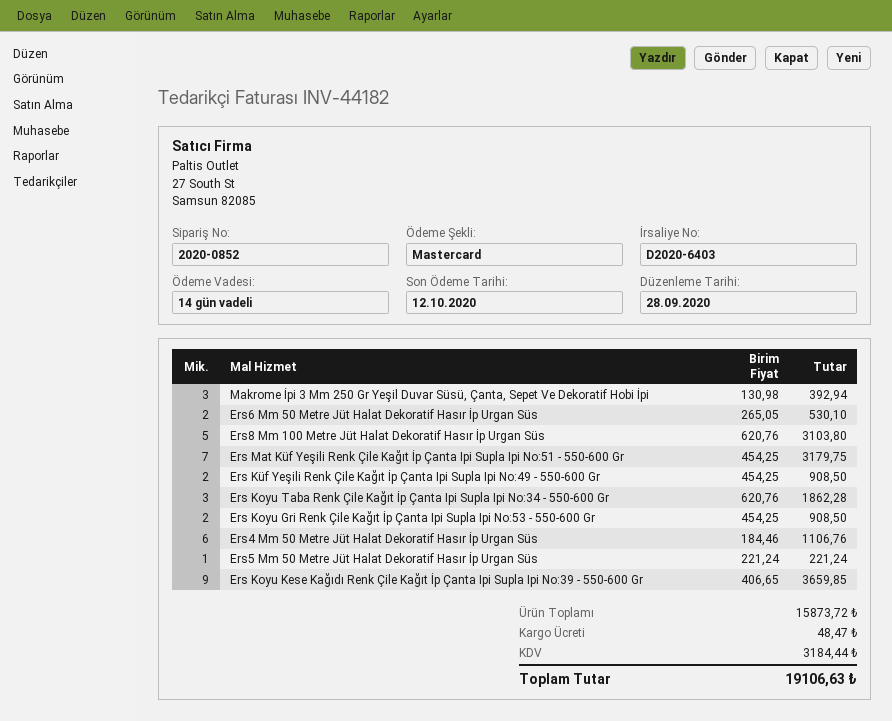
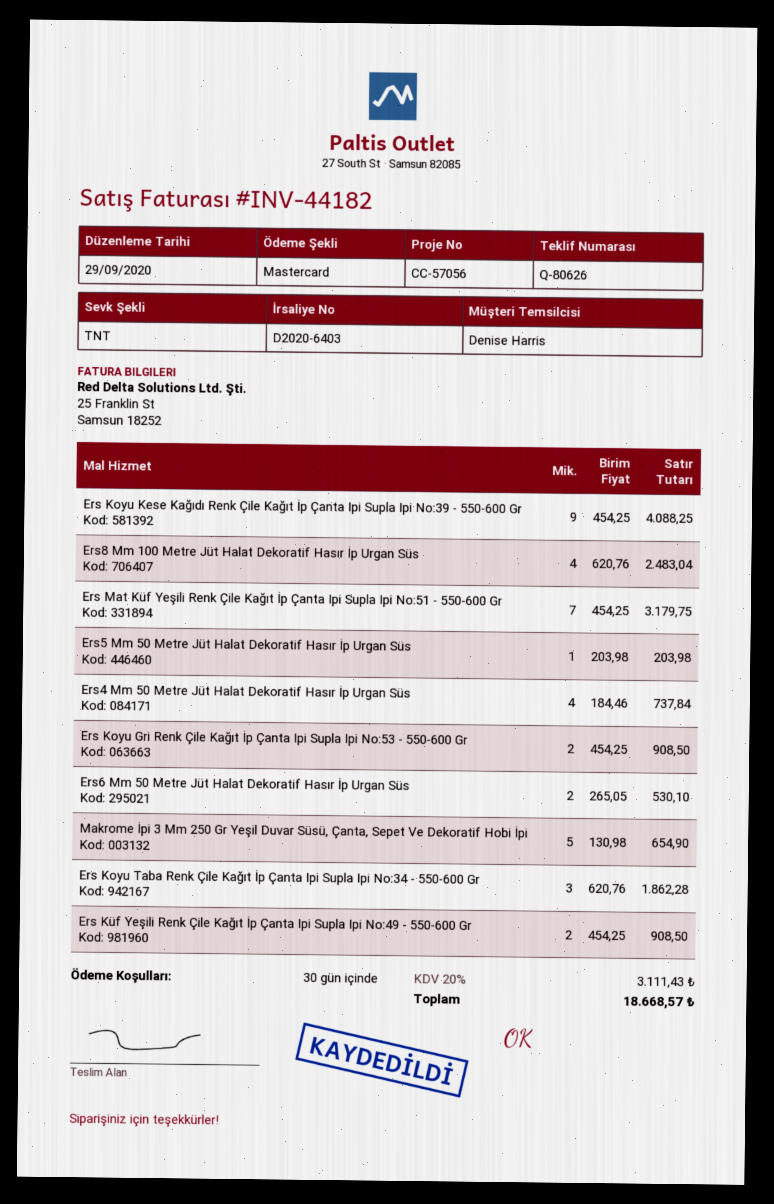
invoice date: 2020-09-28 -> 2020-09-29
payment terms: 14 days -> 30 days
Makrome İpi 3 Mm 250 Gr Yeşil Duvar Süsü, Çanta, Sepet Ve Dekoratif Hobi İpi: 3 x 130.98 = 392.94 -> 5 x 130.98 = 654.90
Ers8 Mm 100 Metre Jüt Halat Dekoratif Hasır İp Urgan Süs: 5 x 620.76 = 3103.80 -> 4 x 620.76 = 2483.04
Ers4 Mm 50 Metre Jüt Halat Dekoratif Hasır İp Urgan Süs: 6 x 184.46 = 1106.76 -> 4 x 184.46 = 737.84
Ers5 Mm 50 Metre Jüt Halat Dekoratif Hasır İp Urgan Süs: 1 x 221.24 = 221.24 -> 1 x 203.98 = 203.98
Ers Koyu Kese Kağıdı Renk Çile Kağıt İp Çanta Ipi Supla Ipi No:39 - 550-600 Gr: 9 x 406.65 = 3659.85 -> 9 x 454.25 = 4088.25
shipping: 48.47 -> none
tax: 3184.44 -> 3111.43
total: 19106.63 -> 18668.57

